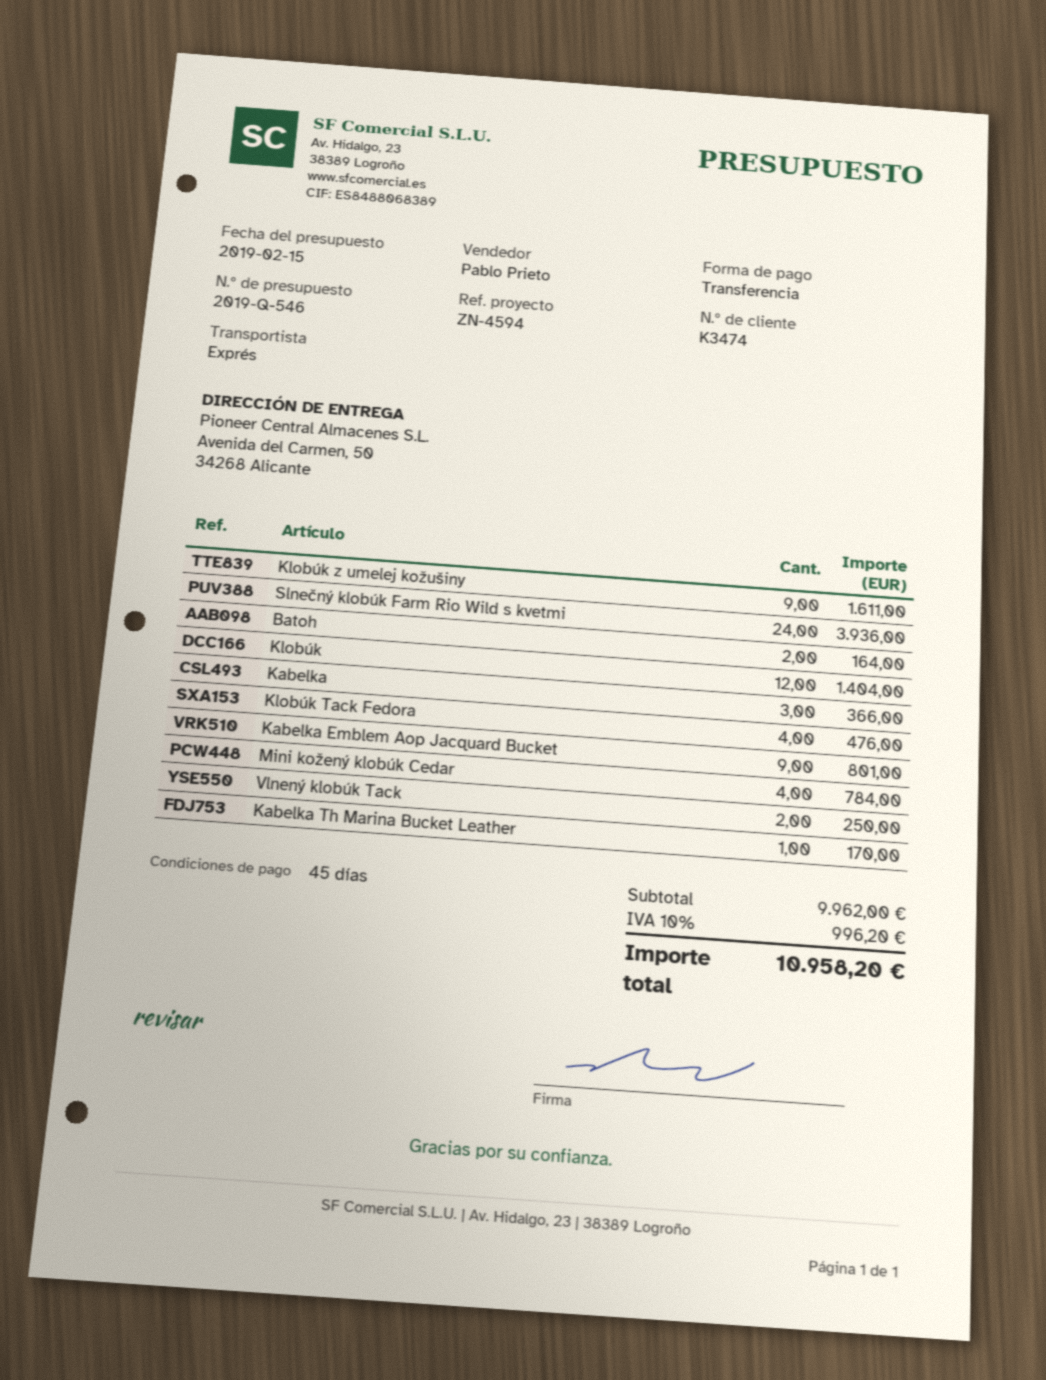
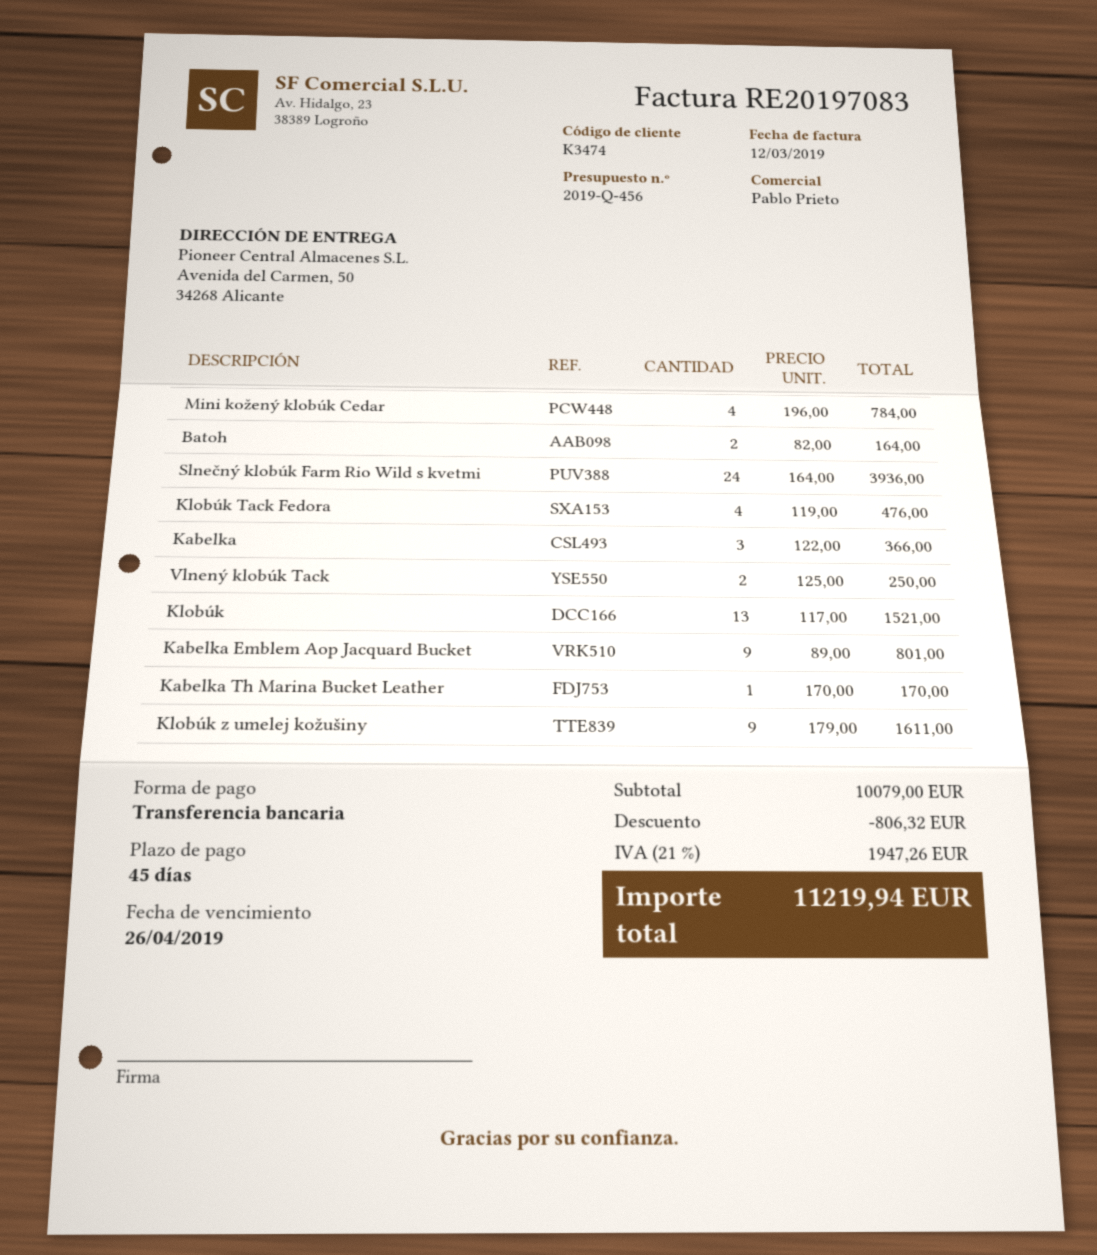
quote number: 2019-Q-546 -> 2019-Q-456
Klobúk: 12 for 1404.00 -> 13 for 1521.00
subtotal: 9962.00 -> 10079.00
discount: none -> 806.32
tax: 10% = 996.20 -> 21% = 1947.26
total: 10958.20 -> 11219.94

